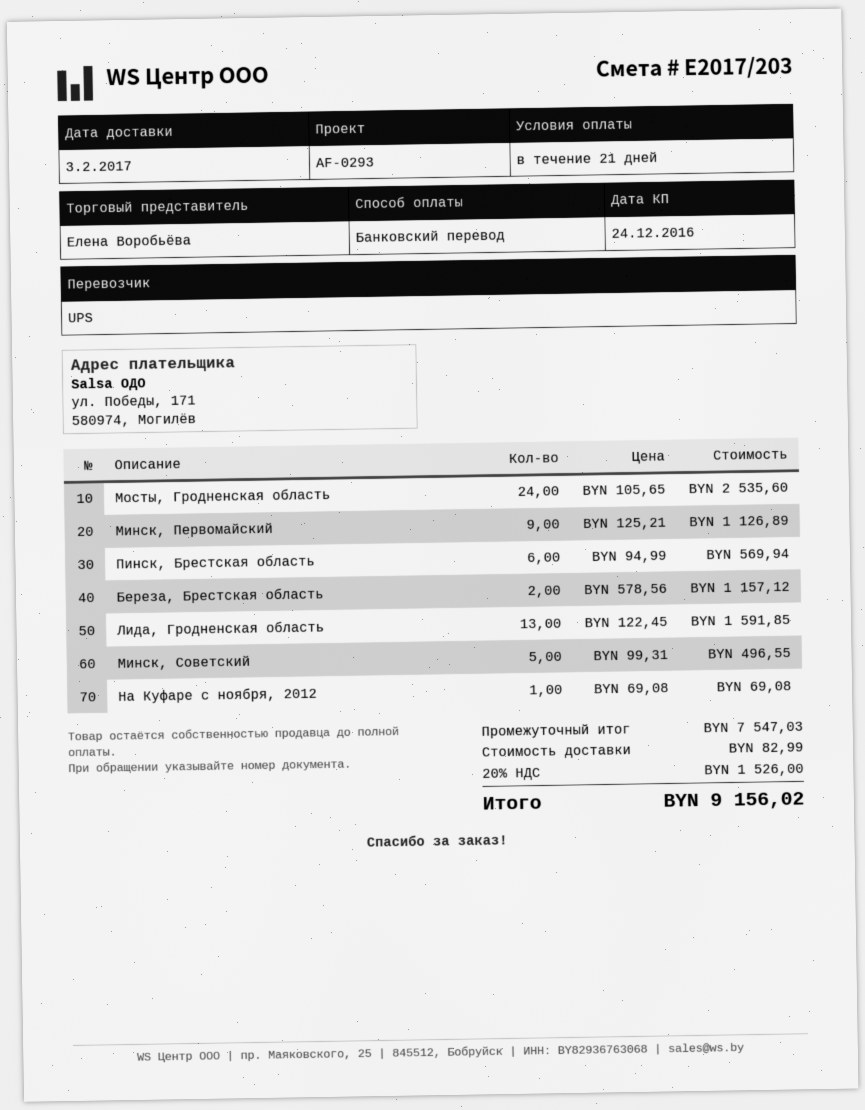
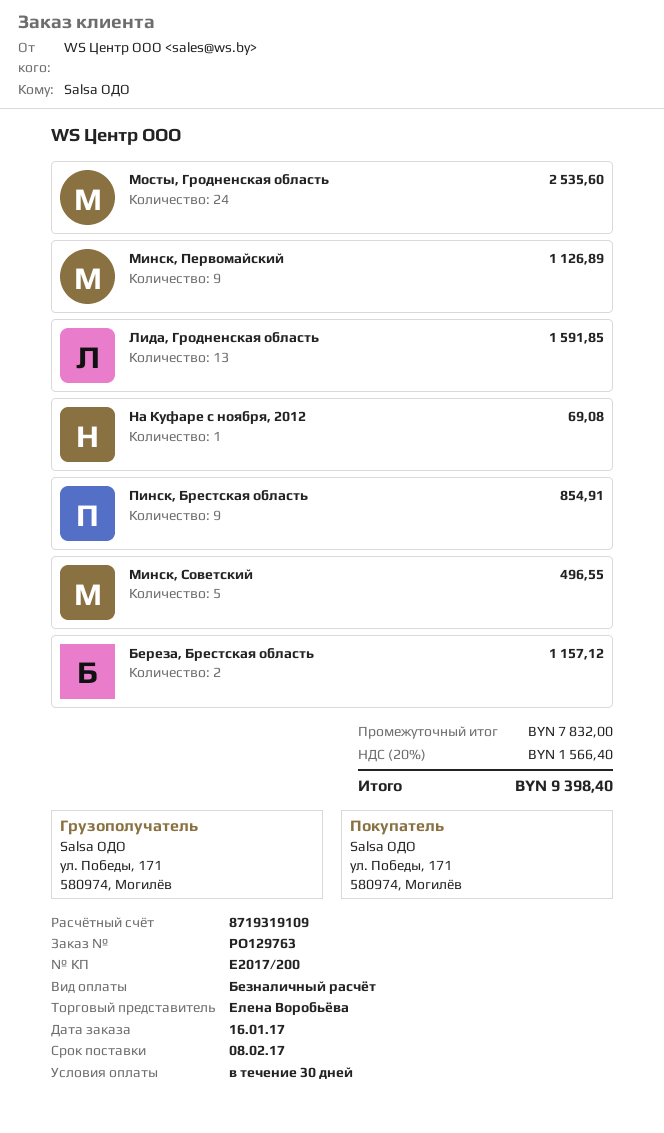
quote number: E2017/203 -> E2017/200
delivery date: 2017-02-03 -> 2017-02-08
payment terms: 21 days -> 30 days
Пинск, Брестская область: 6 for 569.94 -> 9 for 854.91
subtotal: 7547.03 -> 7832.00
shipping: 82.99 -> none
tax: 20% = 1526.00 -> 20% = 1566.40
total: 9156.02 -> 9398.40

